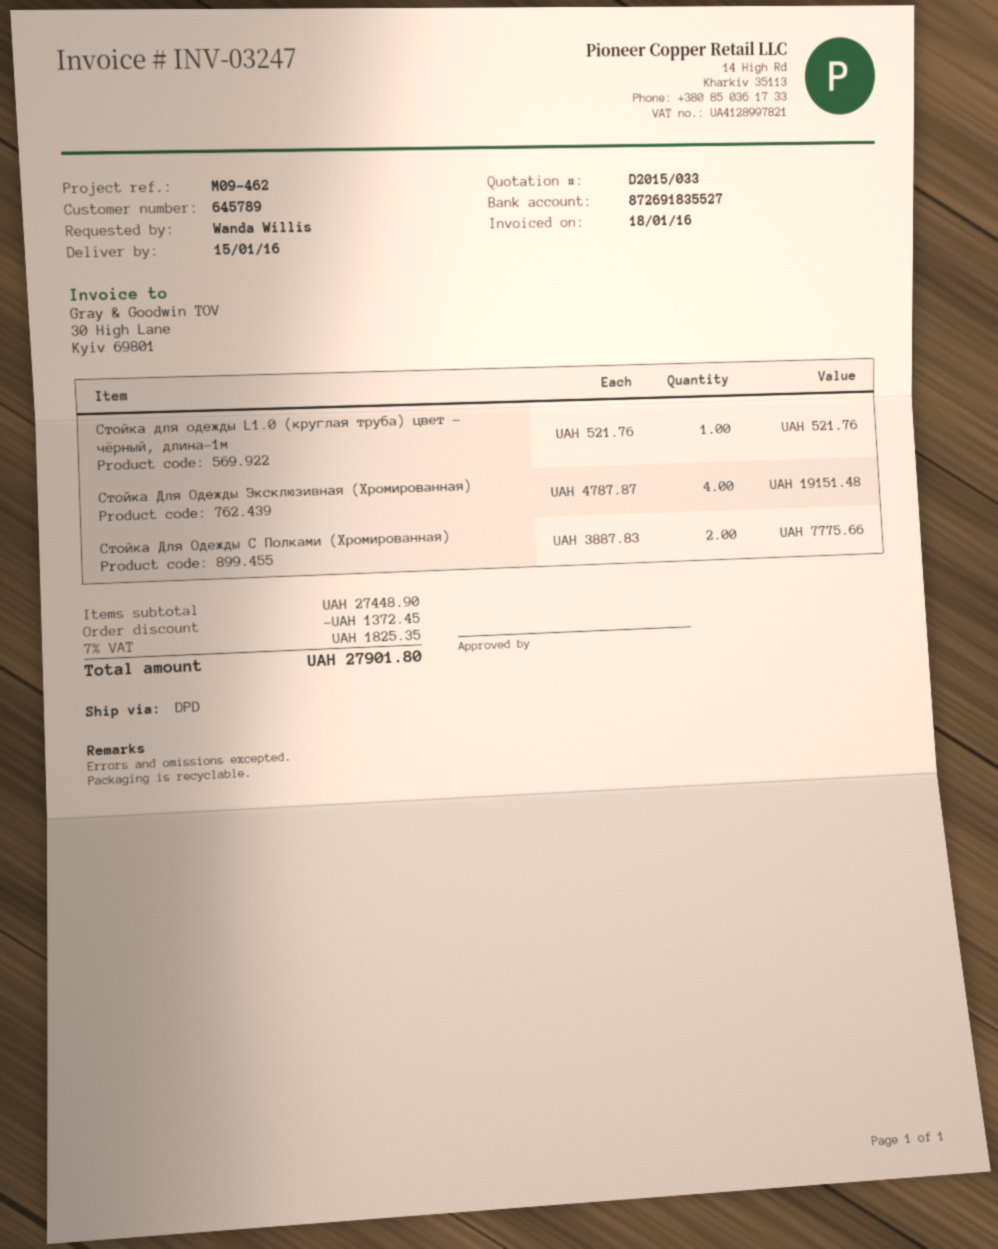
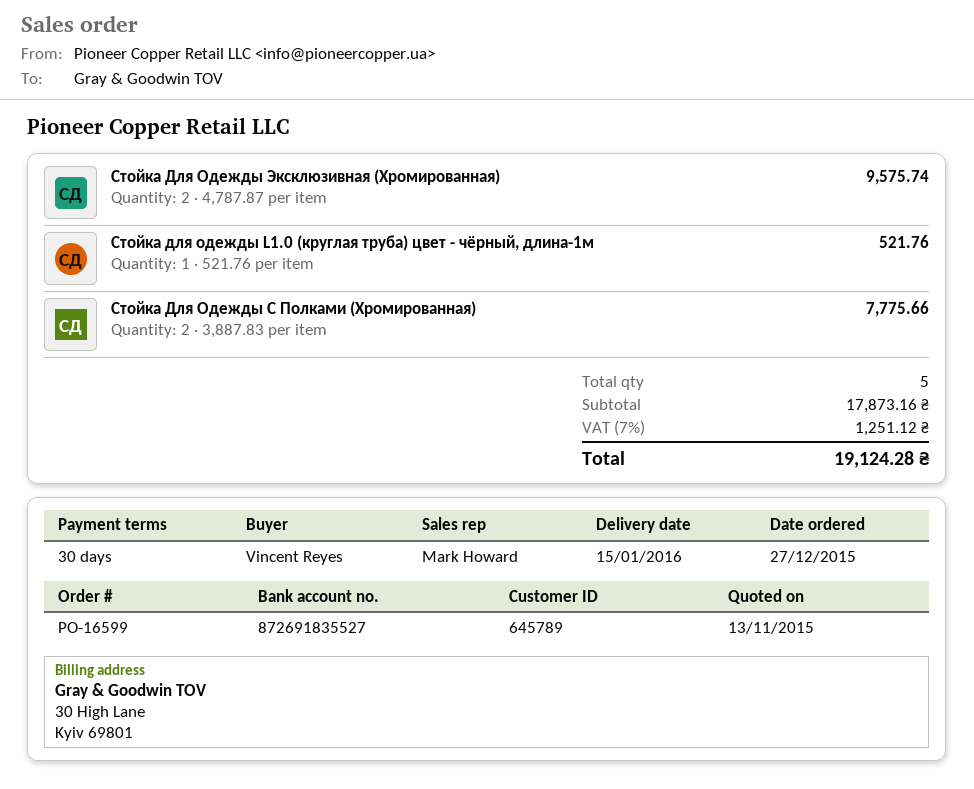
ordered by: Wanda Willis -> Vincent Reyes
Стойка Для Одежды Эксклюзивная (Хромированная): 4 x 4787.87 = 19151.48 -> 2 x 4787.87 = 9575.74
subtotal: 27448.90 -> 17873.16
discount: 1372.45 -> none
tax: 7% = 1825.35 -> 7% = 1251.12
total: 27901.80 -> 19124.28

